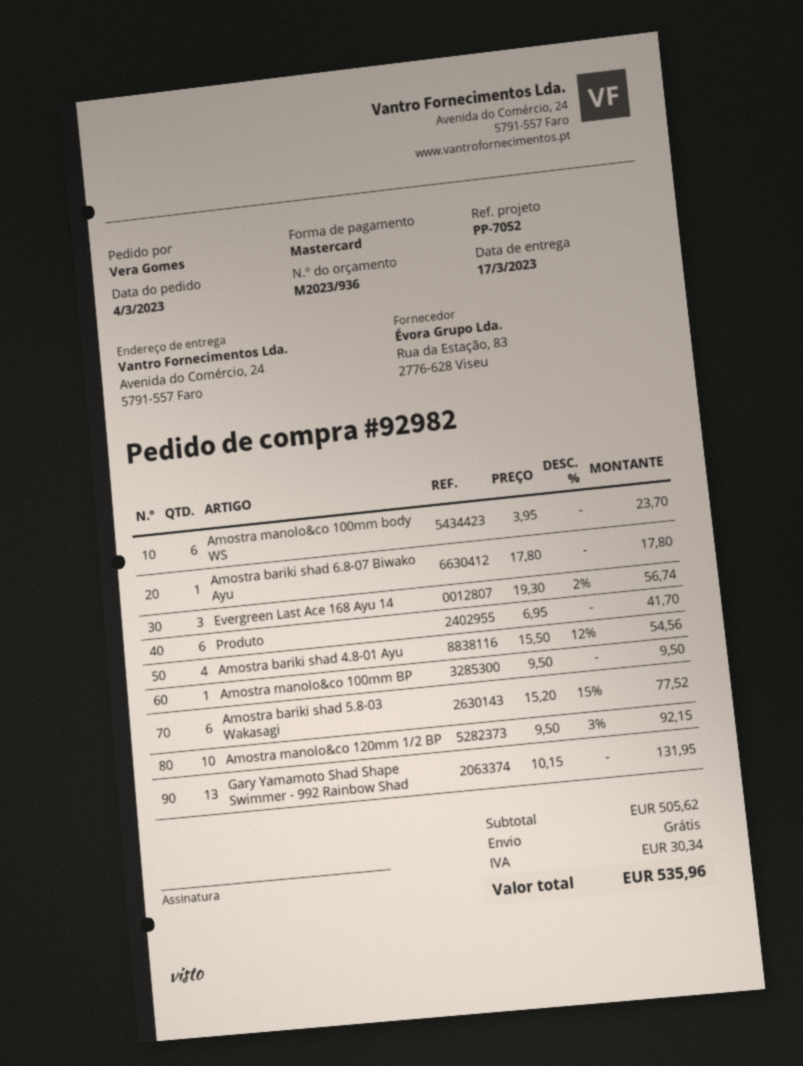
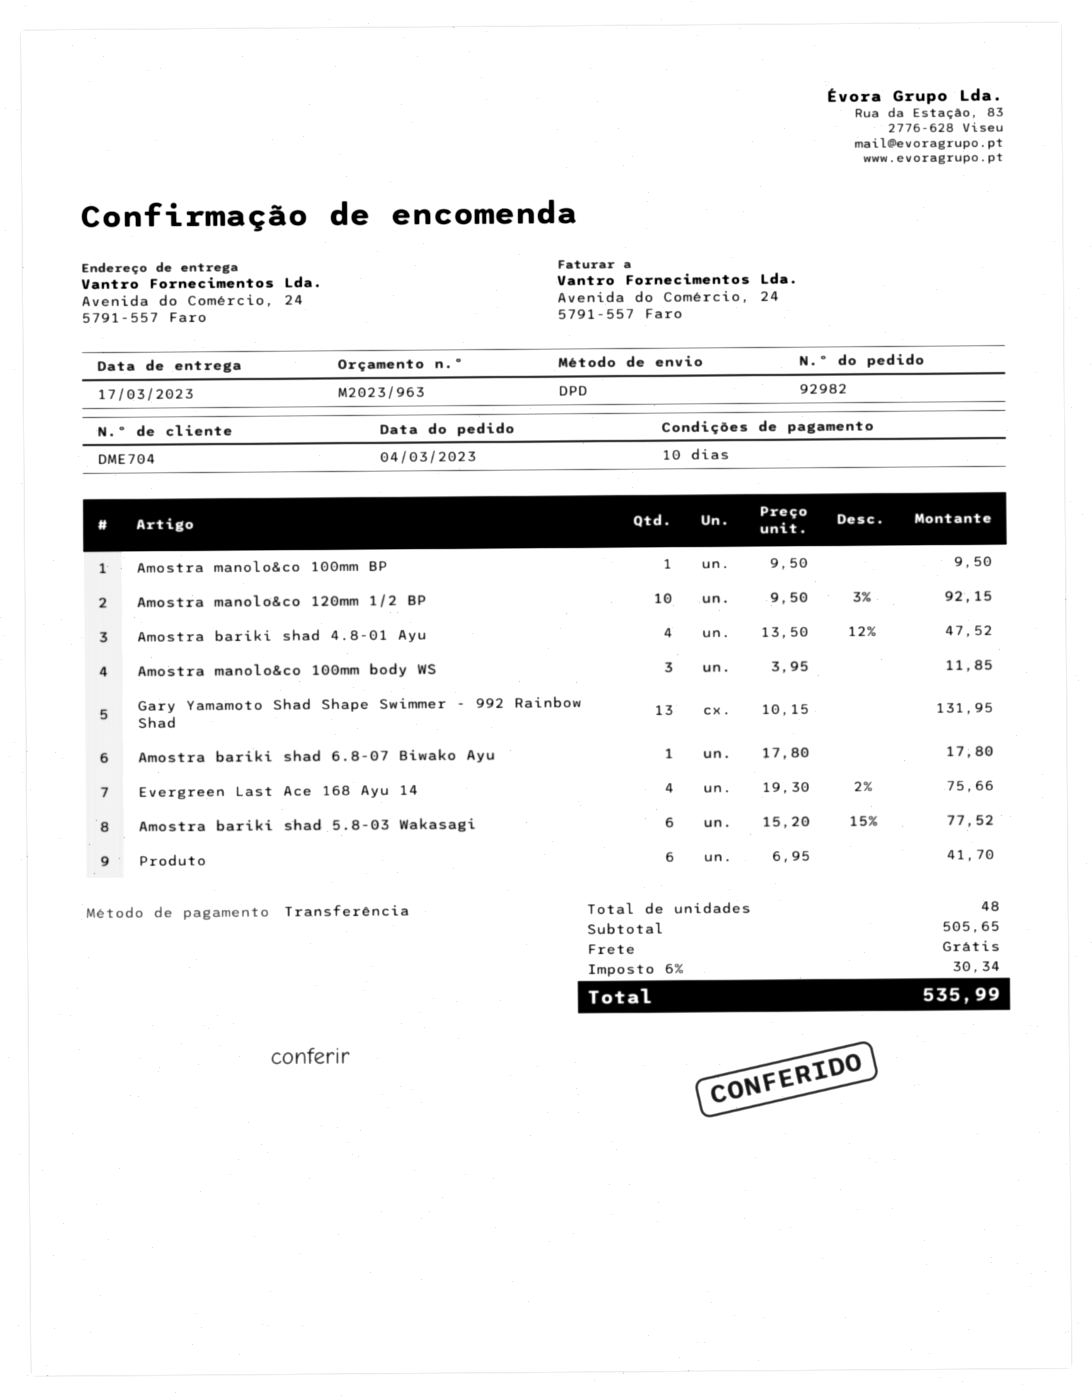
quote number: M2023/936 -> M2023/963
payment method: Mastercard -> bank transfer
Amostra manolo&co 100mm body WS: 6 x 3.95 = 23.70 -> 3 x 3.95 = 11.85
Evergreen Last Ace 168 Ayu 14: 3 x 19.30 - 2% = 56.74 -> 4 x 19.30 - 2% = 75.66
Amostra bariki shad 4.8-01 Ayu: 4 x 15.50 - 12% = 54.56 -> 4 x 13.50 - 12% = 47.52
subtotal: 505.62 -> 505.65
total: 535.96 -> 535.99

